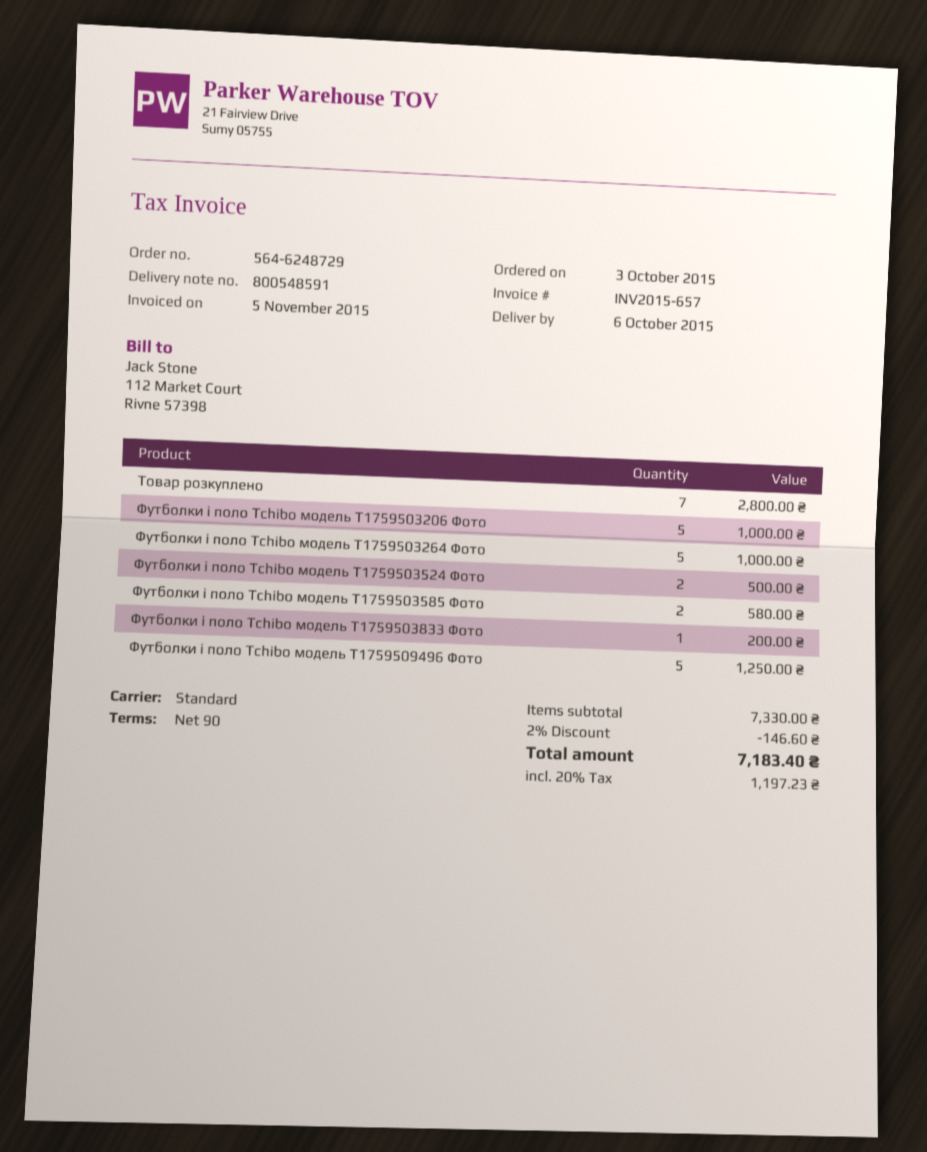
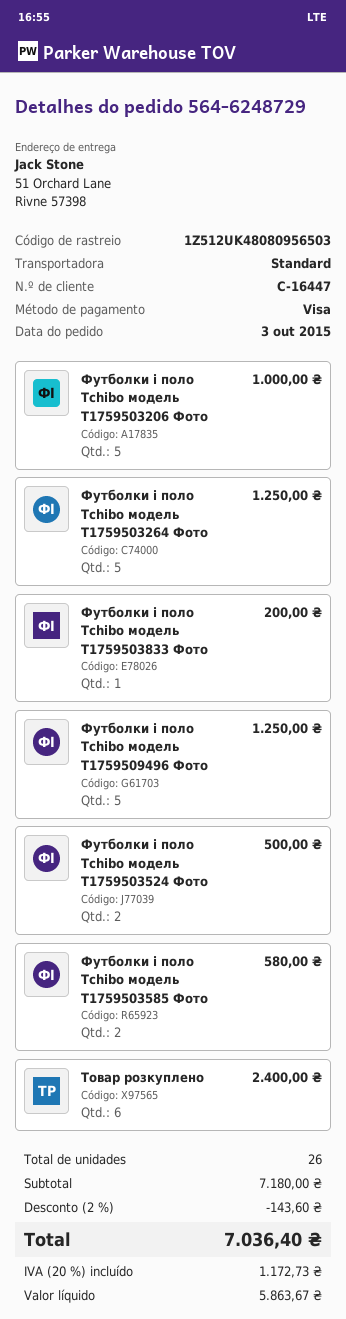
Товар розкуплено: 7 for 2800.00 -> 6 for 2400.00
Футболки і поло Tchibo модель T1759503264 Фото: 5 for 1000.00 -> 5 for 1250.00
subtotal: 7330.00 -> 7180.00
discount: 2% = 146.60 -> 2% = 143.60
tax: 20% = 1197.23 -> 20% = 1172.73
total: 7183.40 -> 7036.40

